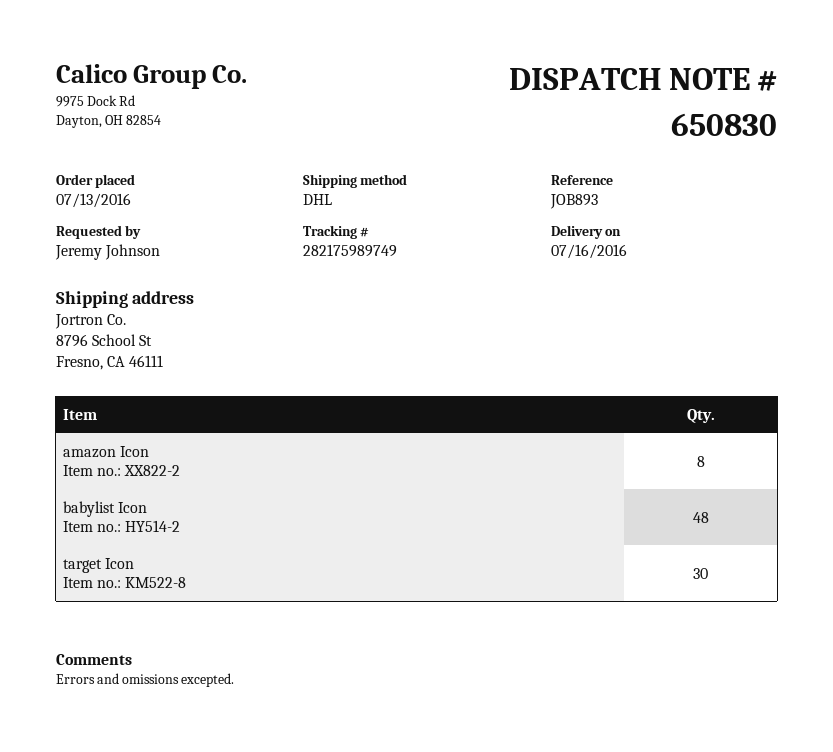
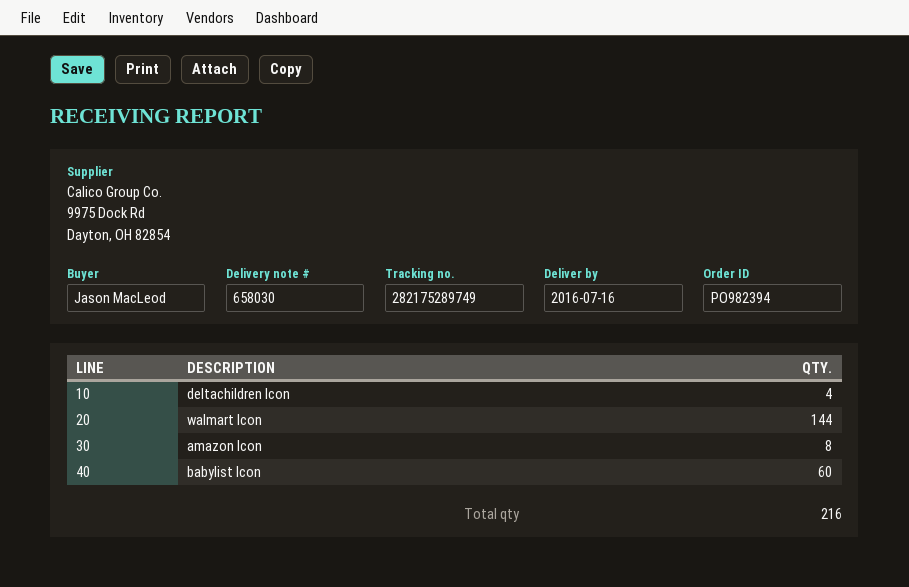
delivery note number: 650830 -> 658030
ordered by: Jeremy Johnson -> Jason MacLeod
tracking number: 282175989749 -> 282175289749
babylist Icon: 48 -> 60
target Icon: 30 -> none
deltachildren Icon: none -> 4
walmart Icon: none -> 144

